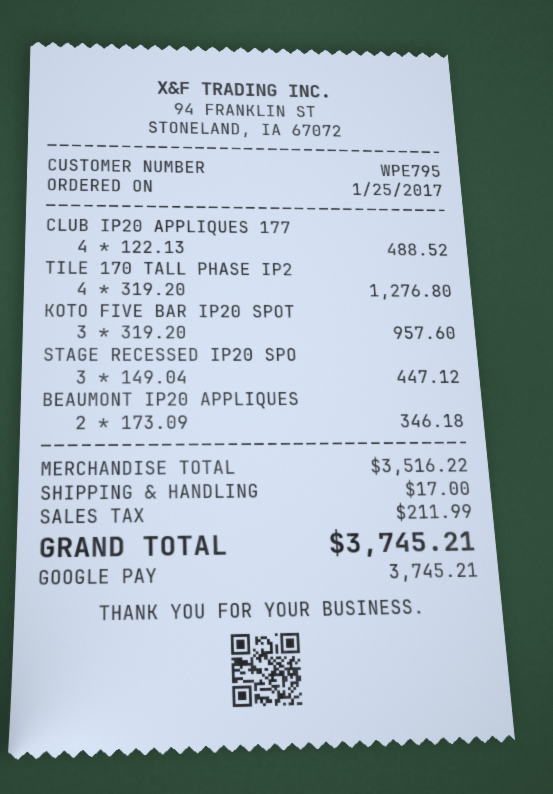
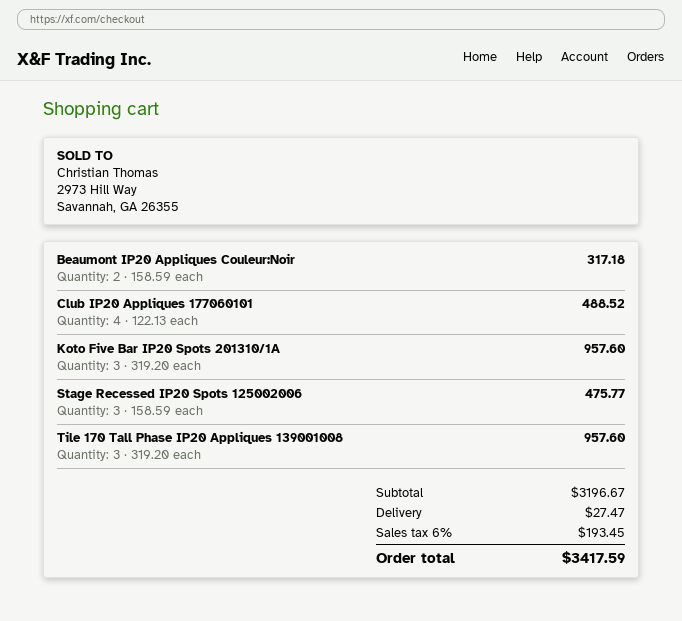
TILE 170 TALL PHASE IP2: 4 x 319.20 = 1276.80 -> 3 x 319.20 = 957.60
STAGE RECESSED IP20 SPO: 3 x 149.04 = 447.12 -> 3 x 158.59 = 475.77
BEAUMONT IP20 APPLIQUES: 2 x 173.09 = 346.18 -> 2 x 158.59 = 317.18
subtotal: 3516.22 -> 3196.67
shipping: 17.00 -> 27.47
tax: 211.99 -> 193.45
total: 3745.21 -> 3417.59

